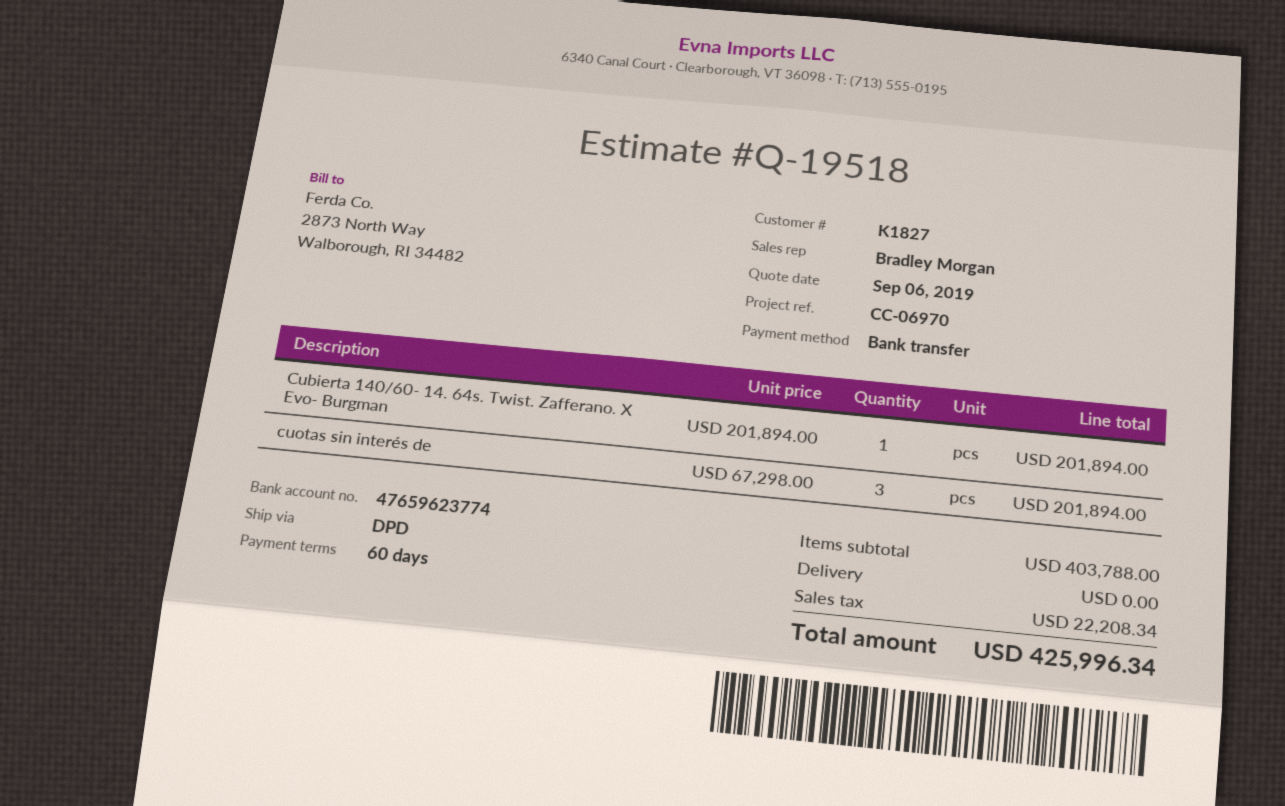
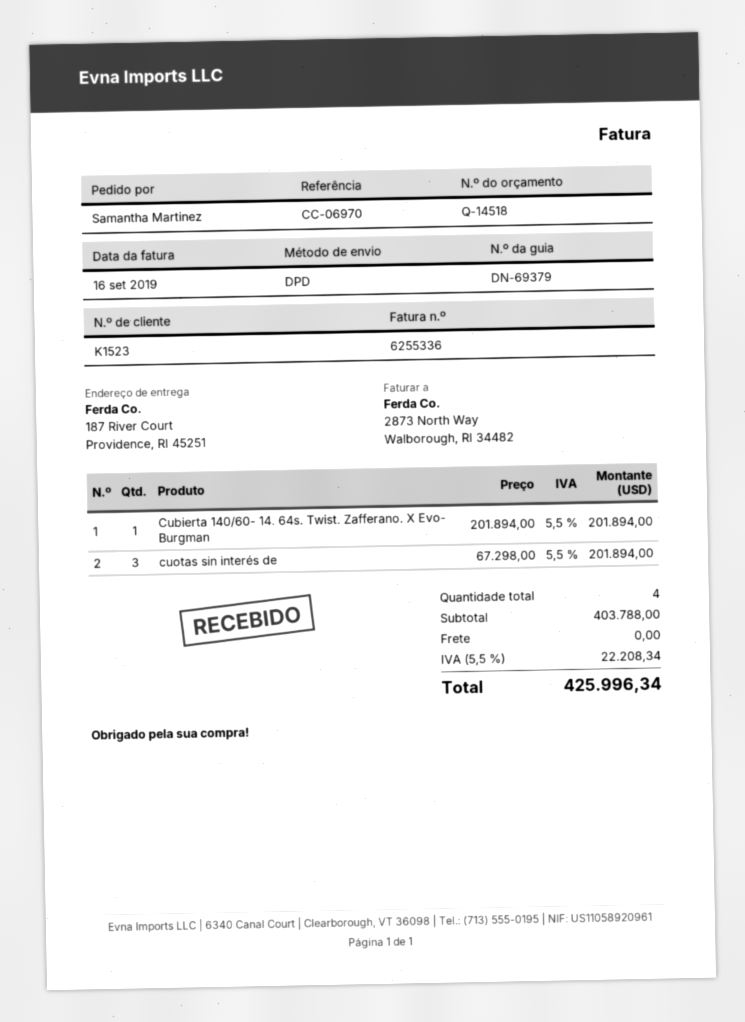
quote number: Q-19518 -> Q-14518
customer number: K1827 -> K1523

